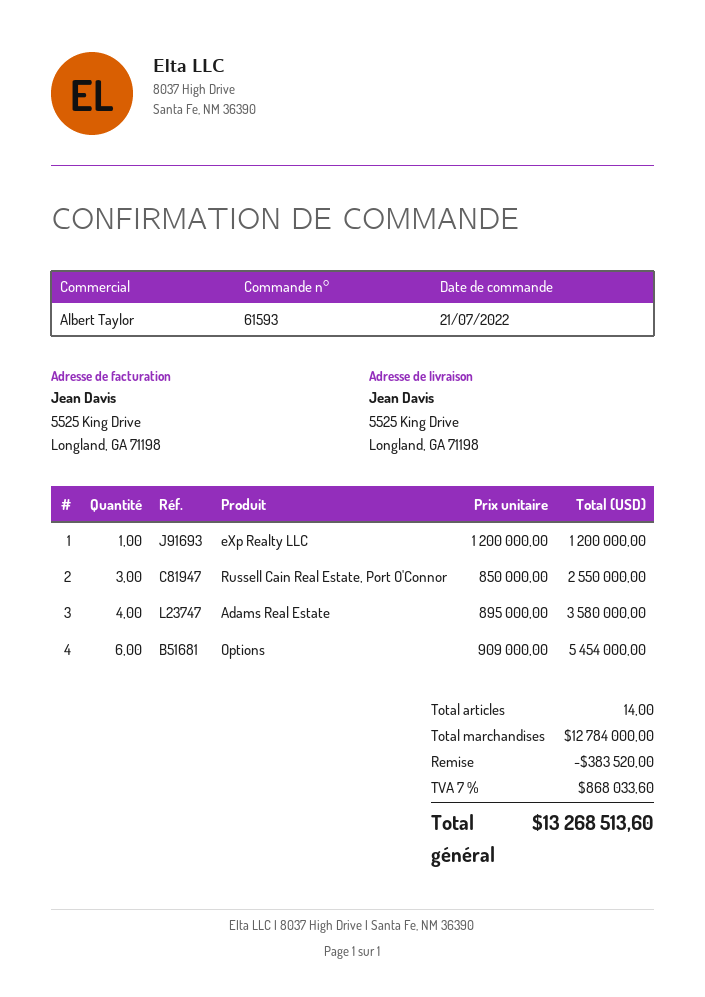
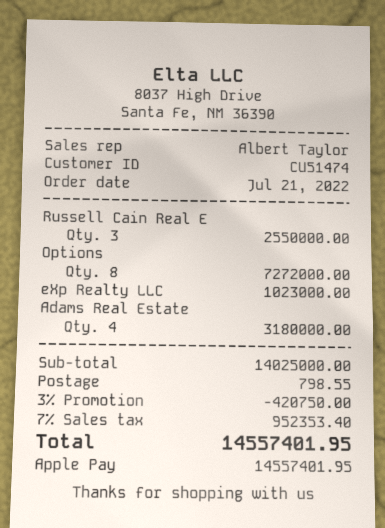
eXp Realty LLC: 1 for 1200000.00 -> 1 for 1023000.00
Adams Real Estate: 4 for 3580000.00 -> 4 for 3180000.00
Options: 6 for 5454000.00 -> 8 for 7272000.00
subtotal: 12784000.00 -> 14025000.00
discount: 383520.00 -> 420750.00
shipping: none -> 798.55
tax: 7% = 868033.60 -> 7% = 952353.40
total: 13268513.60 -> 14557401.95

